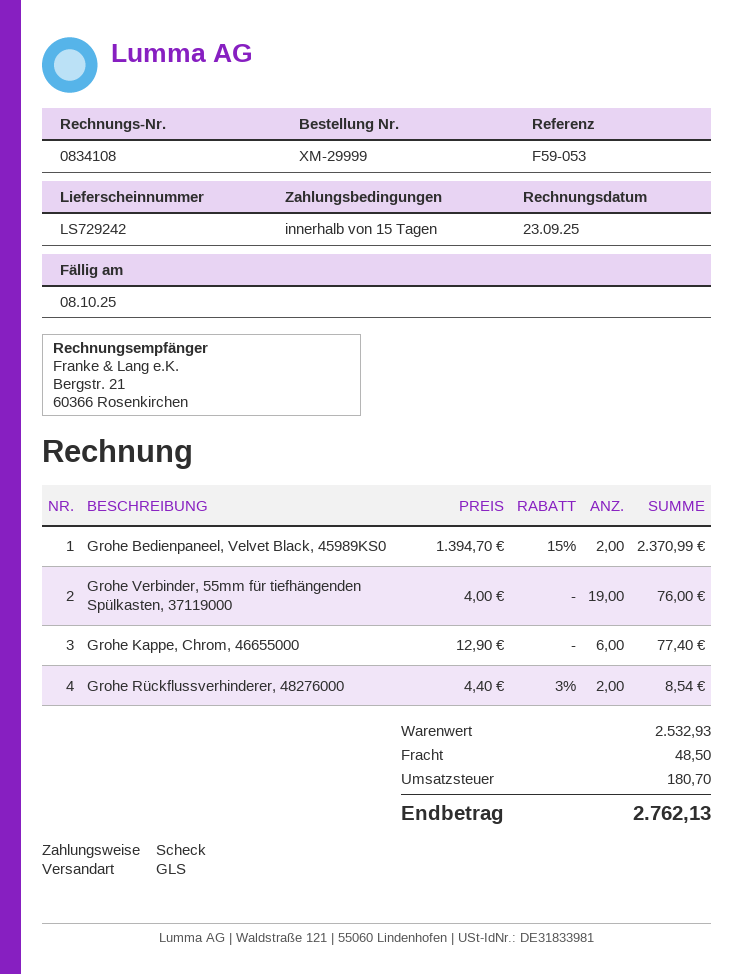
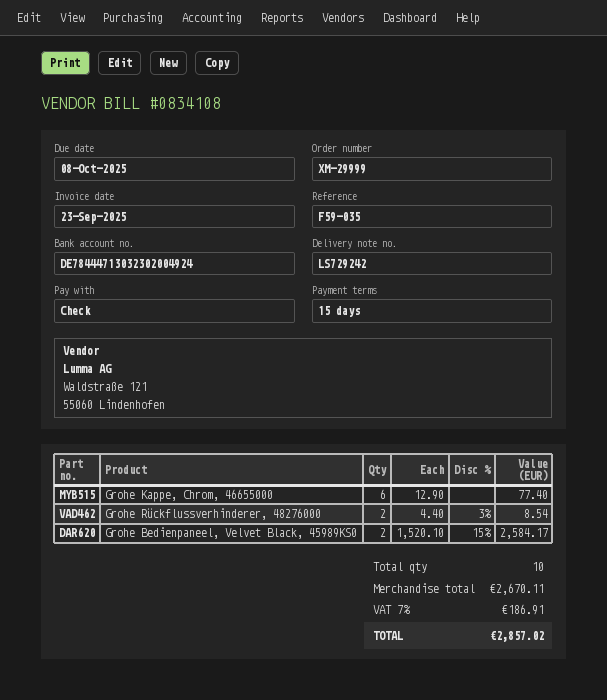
reference: F59-053 -> F59-035
Grohe Bedienpaneel, Velvet Black, 45989KS0: 2 x 1394.70 - 15% = 2370.99 -> 2 x 1520.10 - 15% = 2584.17
Grohe Verbinder, 55mm für tiefhängenden Spülkasten, 37119000: 19 x 4.00 = 76.00 -> none
subtotal: 2532.93 -> 2670.11
shipping: 48.50 -> none
tax: 180.70 -> 186.91
total: 2762.13 -> 2857.02

